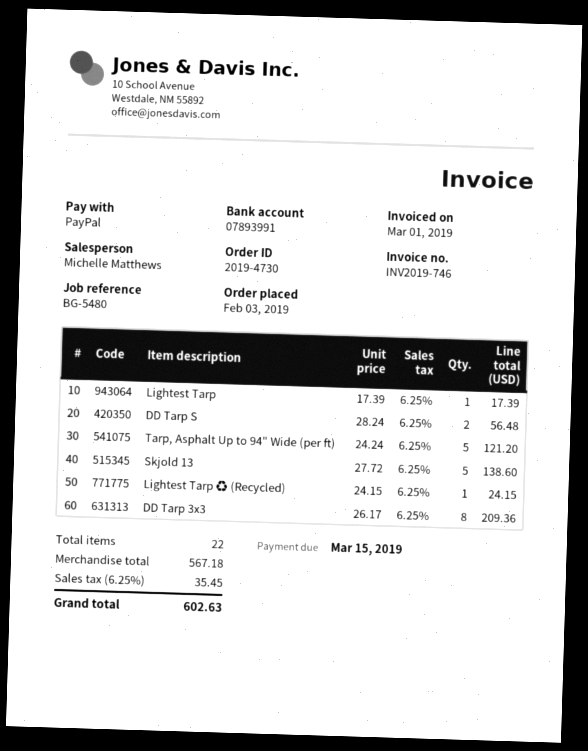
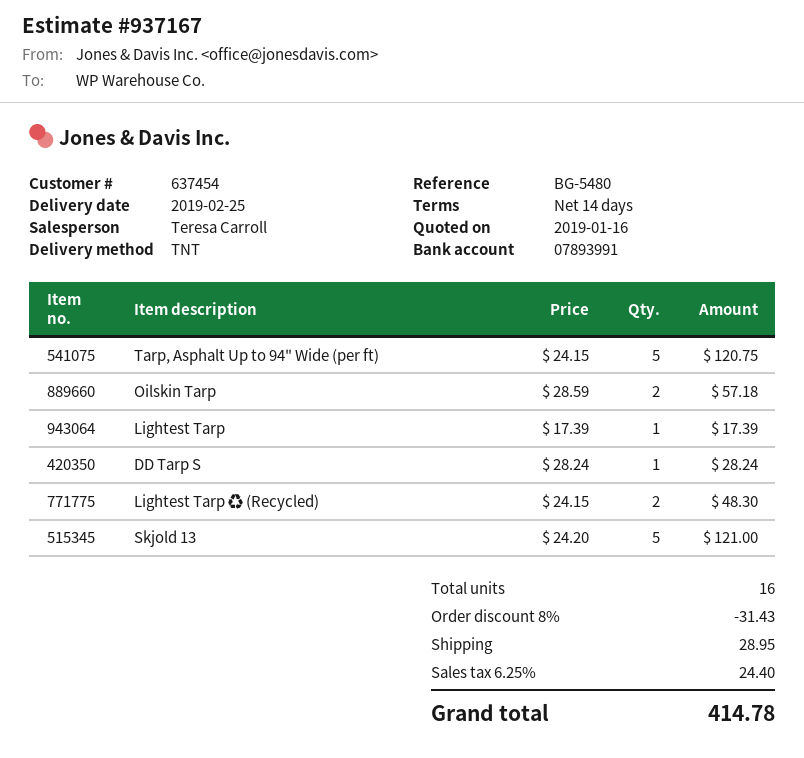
sales rep: Michelle Matthews -> Teresa Carroll
DD Tarp S: 2 x 28.24 = 56.48 -> 1 x 28.24 = 28.24
Tarp, Asphalt Up to 94" Wide (per ft): 5 x 24.24 = 121.20 -> 5 x 24.15 = 120.75
Skjold 13: 5 x 27.72 = 138.60 -> 5 x 24.20 = 121.00
Lightest Tarp ♻ (Recycled): 1 x 24.15 = 24.15 -> 2 x 24.15 = 48.30
DD Tarp 3x3: 8 x 26.17 = 209.36 -> none
Oilskin Tarp: none -> 2 x 28.59 = 57.18
total quantity: 22 -> 16
discount: none -> 8% = 31.43
shipping: none -> 28.95
tax: 6.25% = 35.45 -> 6.25% = 24.40
total: 602.63 -> 414.78

